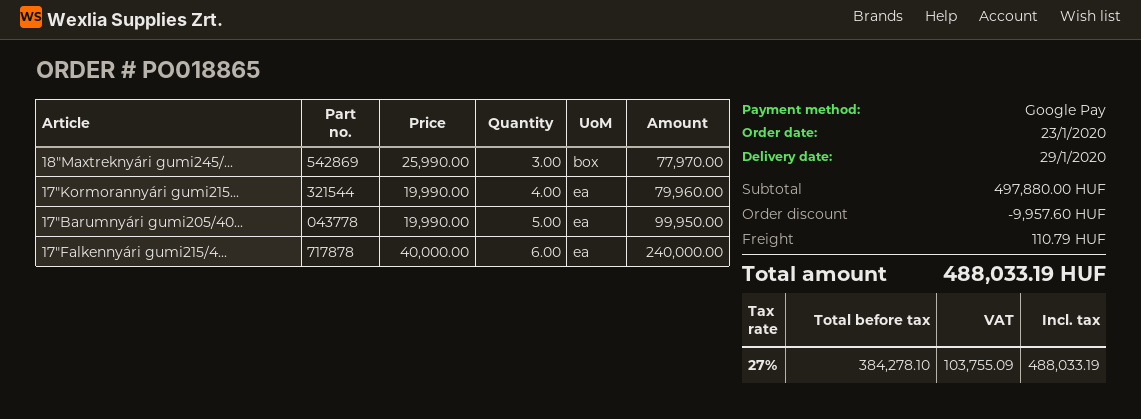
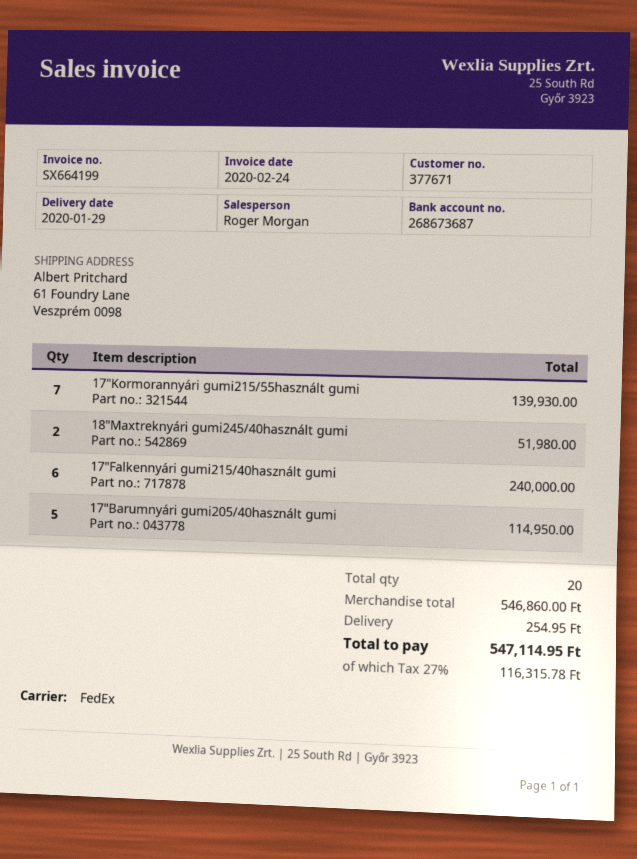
18"Maxtreknyári gumi245/...: 3 for 77970.00 -> 2 for 51980.00
17"Kormorannyári gumi215...: 4 for 79960.00 -> 7 for 139930.00
17"Barumnyári gumi205/40...: 5 for 99950.00 -> 5 for 114950.00
subtotal: 497880.00 -> 546860.00
discount: 9957.60 -> none
shipping: 110.79 -> 254.95
tax: 27% = 103755.09 -> 27% = 116315.78
total: 488033.19 -> 547114.95

